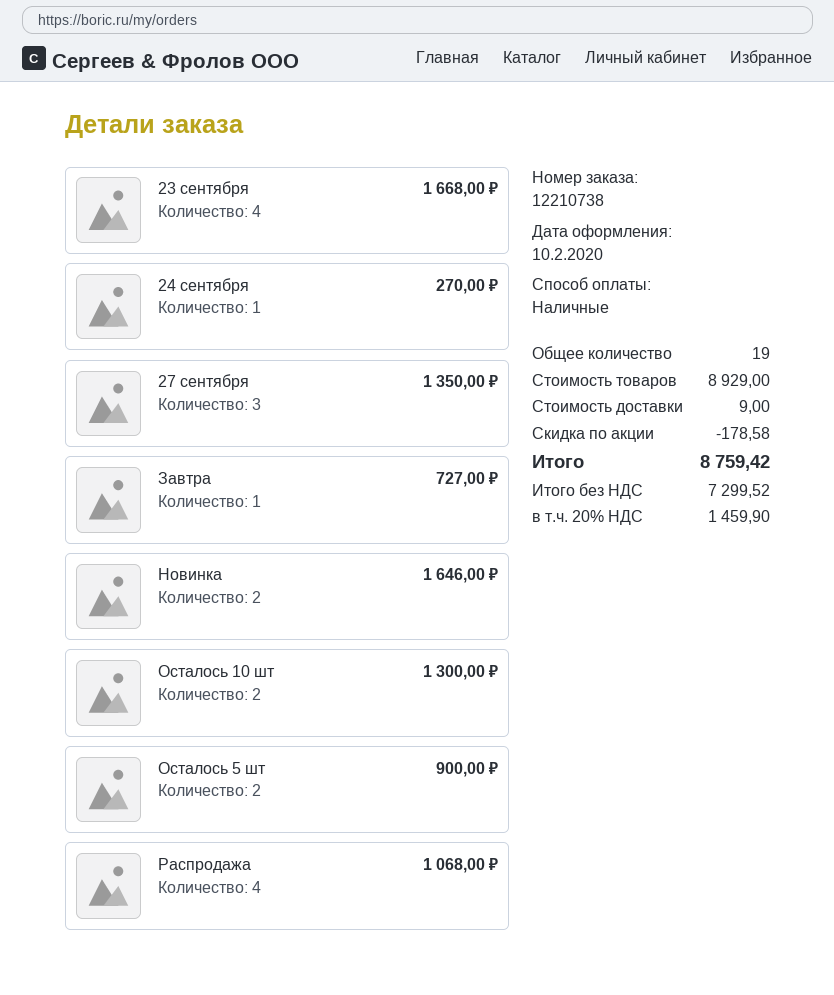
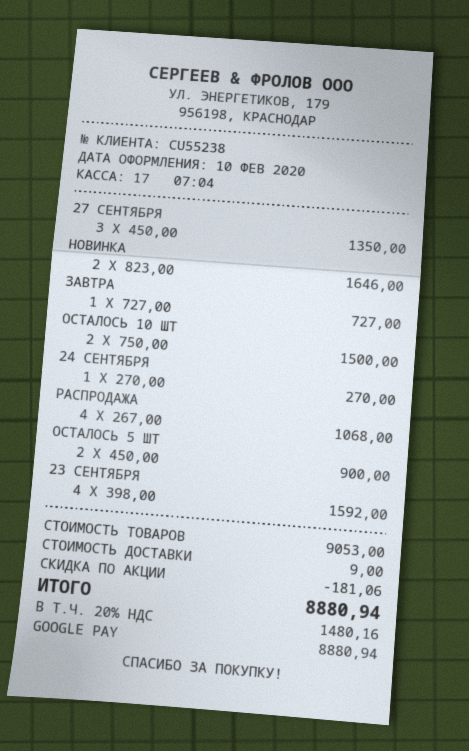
payment method: cash -> Google Pay
23 сентября: 4 for 1668.00 -> 4 for 1592.00
Осталось 10 шт: 2 for 1300.00 -> 2 for 1500.00
subtotal: 8929.00 -> 9053.00
discount: 178.58 -> 181.06
tax: 20% = 1459.90 -> 20% = 1480.16
total: 8759.42 -> 8880.94

